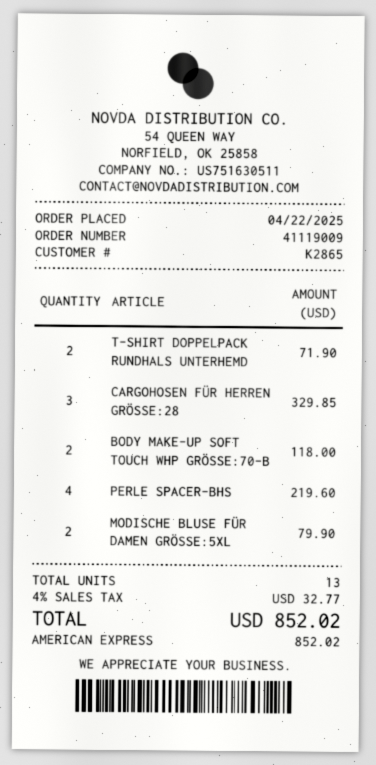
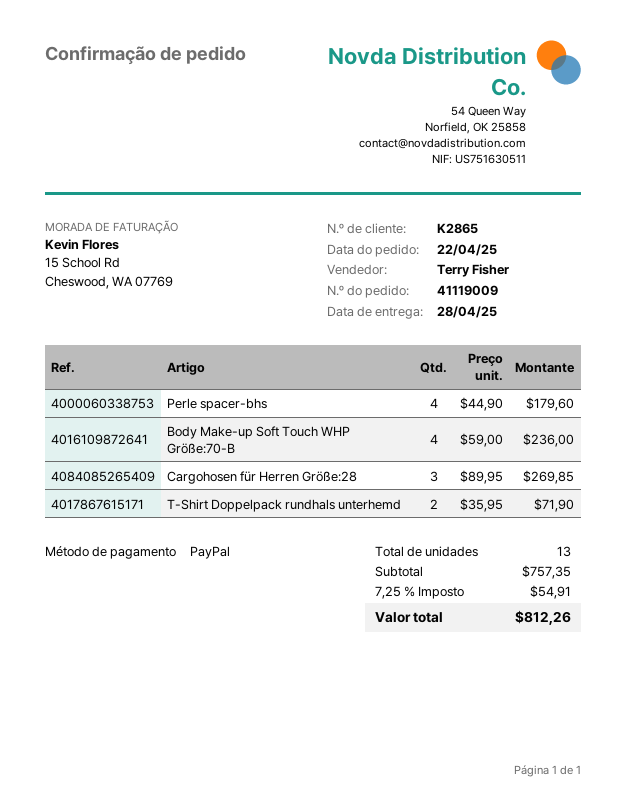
payment method: American Express -> PayPal
CARGOHOSEN FÜR HERREN GRÖSSE:28: 3 for 329.85 -> 3 for 269.85
BODY MAKE-UP SOFT TOUCH WHP GRÖSSE:70-B: 2 for 118.00 -> 4 for 236.00
PERLE SPACER-BHS: 4 for 219.60 -> 4 for 179.60
MODISCHE BLUSE FÜR DAMEN GRÖSSE:5XL: 2 for 79.90 -> none
tax: 4% = 32.77 -> 7.25% = 54.91
total: 852.02 -> 812.26

